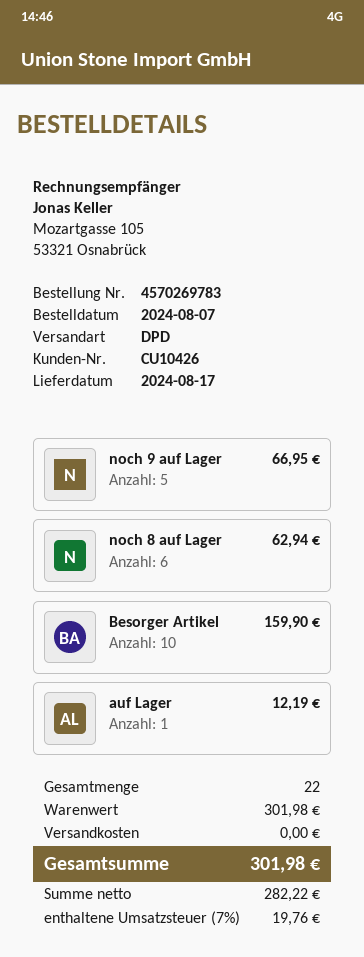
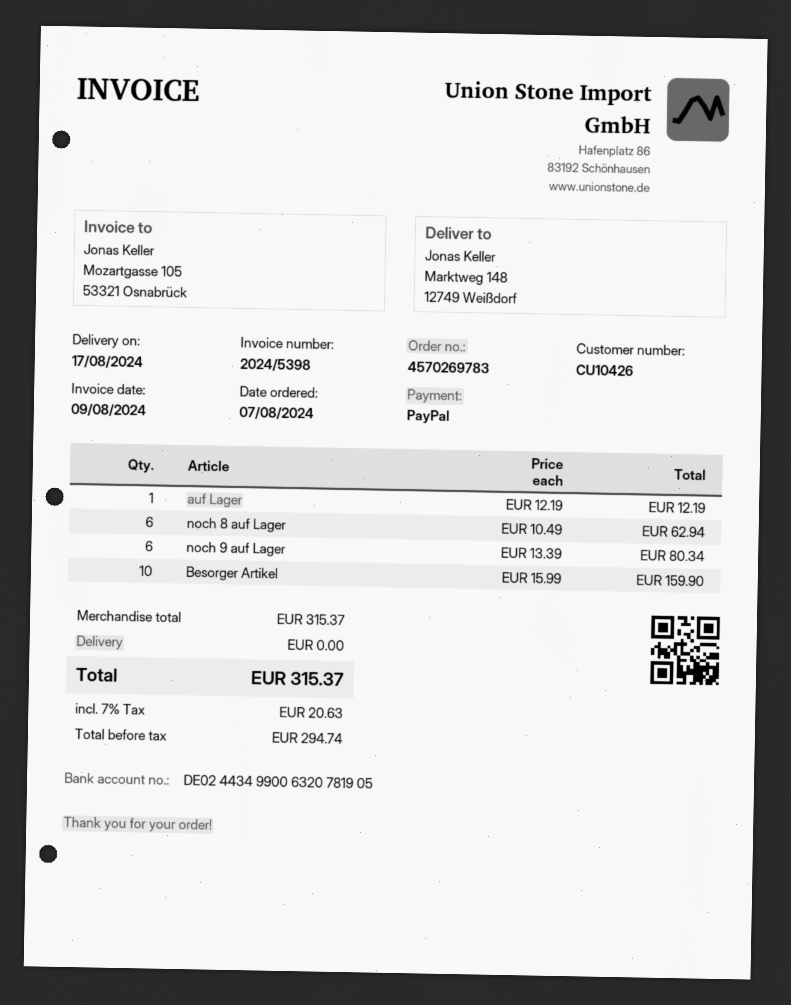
noch 9 auf Lager: 5 for 66.95 -> 6 for 80.34
subtotal: 301.98 -> 315.37
net: 282.22 -> 294.74
tax: 7% = 19.76 -> 7% = 20.63
total: 301.98 -> 315.37

